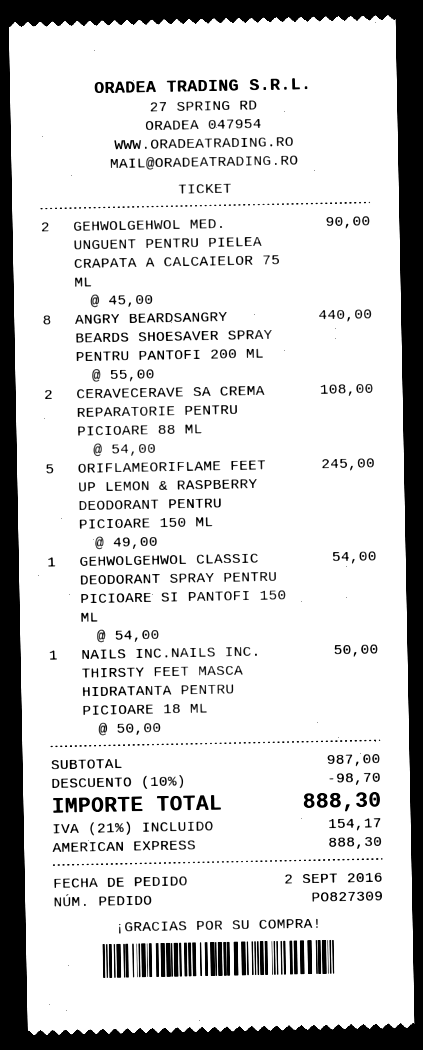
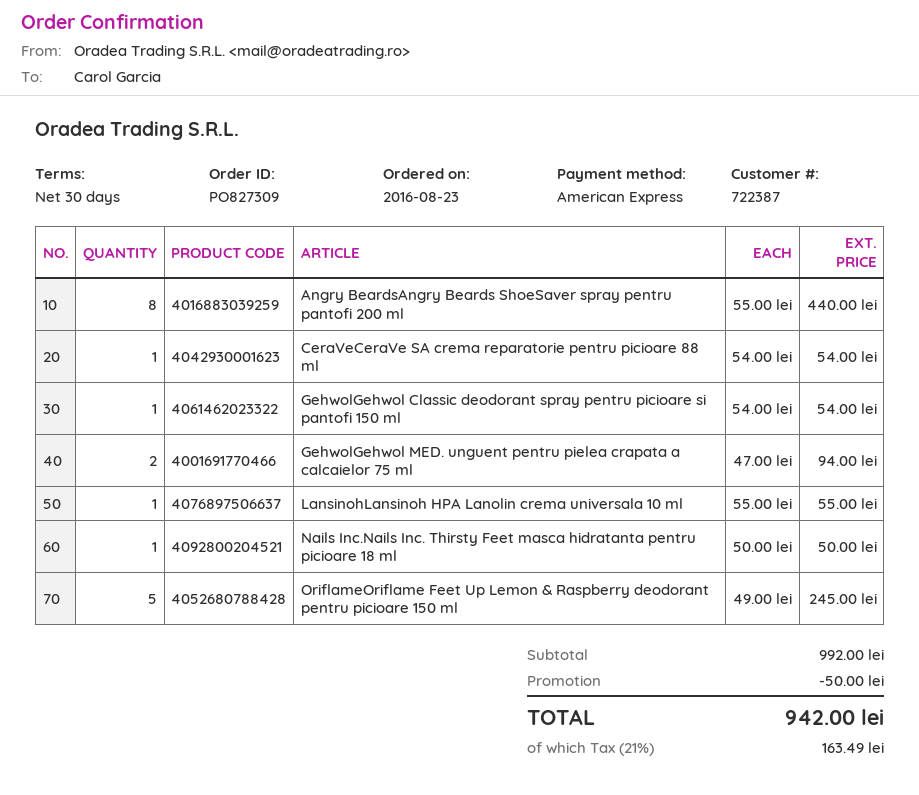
order date: 2016-09-02 -> 2016-08-23
GEHWOLGEHWOL MED. UNGUENT PENTRU PIELEA CRAPATA A CALCAIELOR 75 ML: 2 x 45.00 = 90.00 -> 2 x 47.00 = 94.00
CERAVECERAVE SA CREMA REPARATORIE PENTRU PICIOARE 88 ML: 2 x 54.00 = 108.00 -> 1 x 54.00 = 54.00
LansinohLansinoh HPA Lanolin crema universala 10 ml: none -> 1 x 55.00 = 55.00
subtotal: 987.00 -> 992.00
discount: 98.70 -> 50.00
tax: 21% = 154.17 -> 21% = 163.49
total: 888.30 -> 942.00

